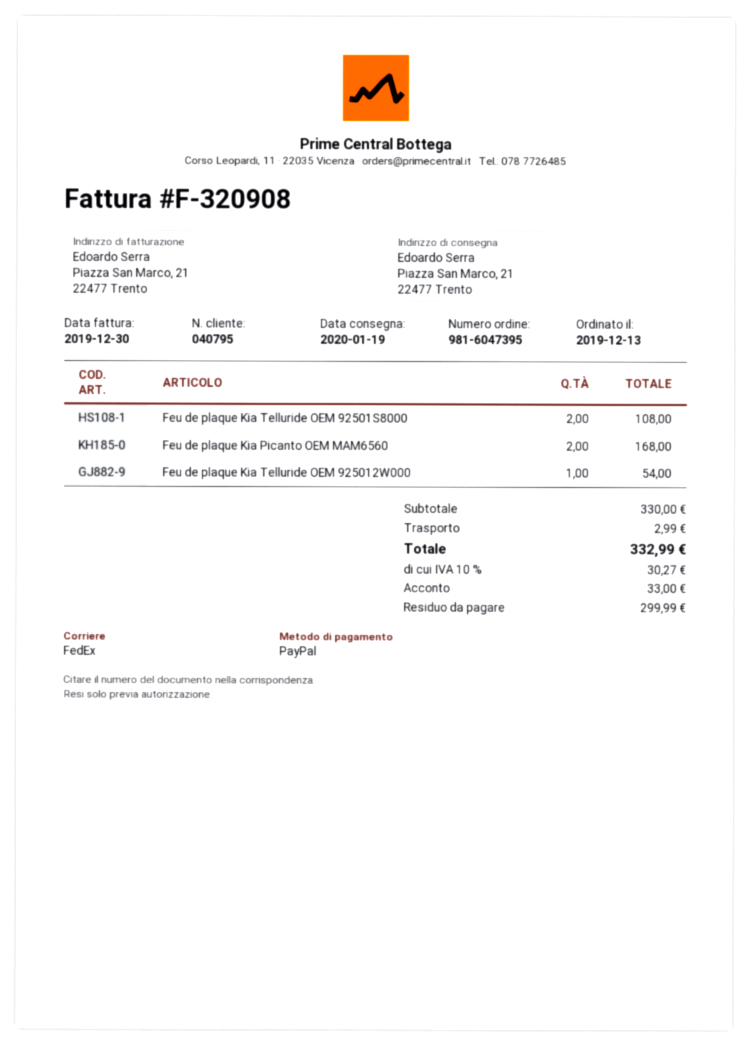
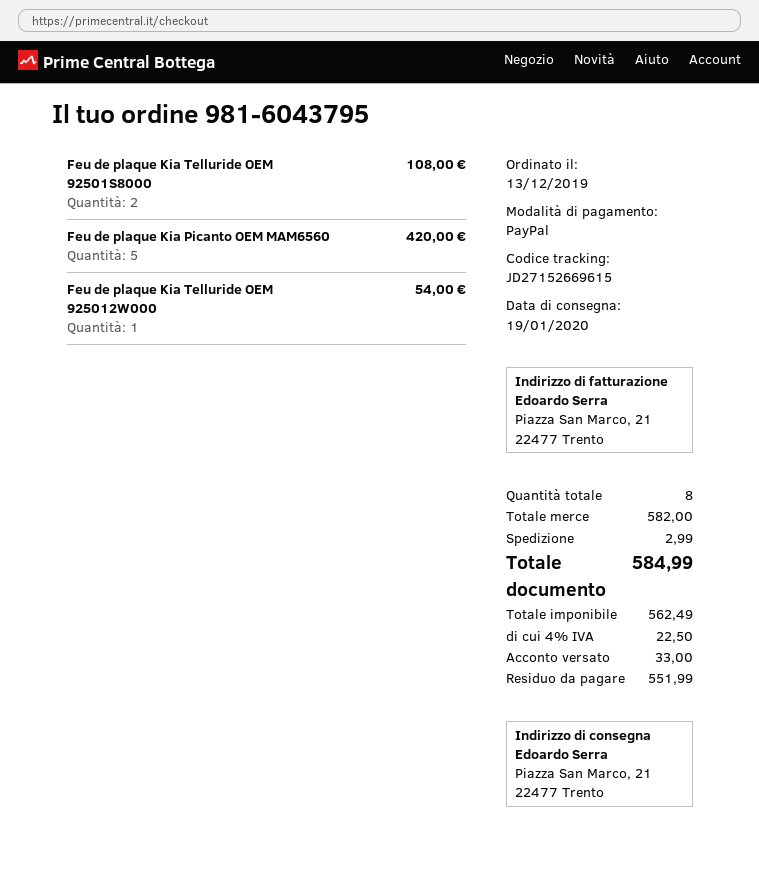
order number: 981-6047395 -> 981-6043795
Feu de plaque Kia Picanto OEM MAM6560: 2 for 168.00 -> 5 for 420.00
subtotal: 330.00 -> 582.00
tax: 10% = 30.27 -> 4% = 22.50
total: 332.99 -> 584.99
balance: 299.99 -> 551.99

